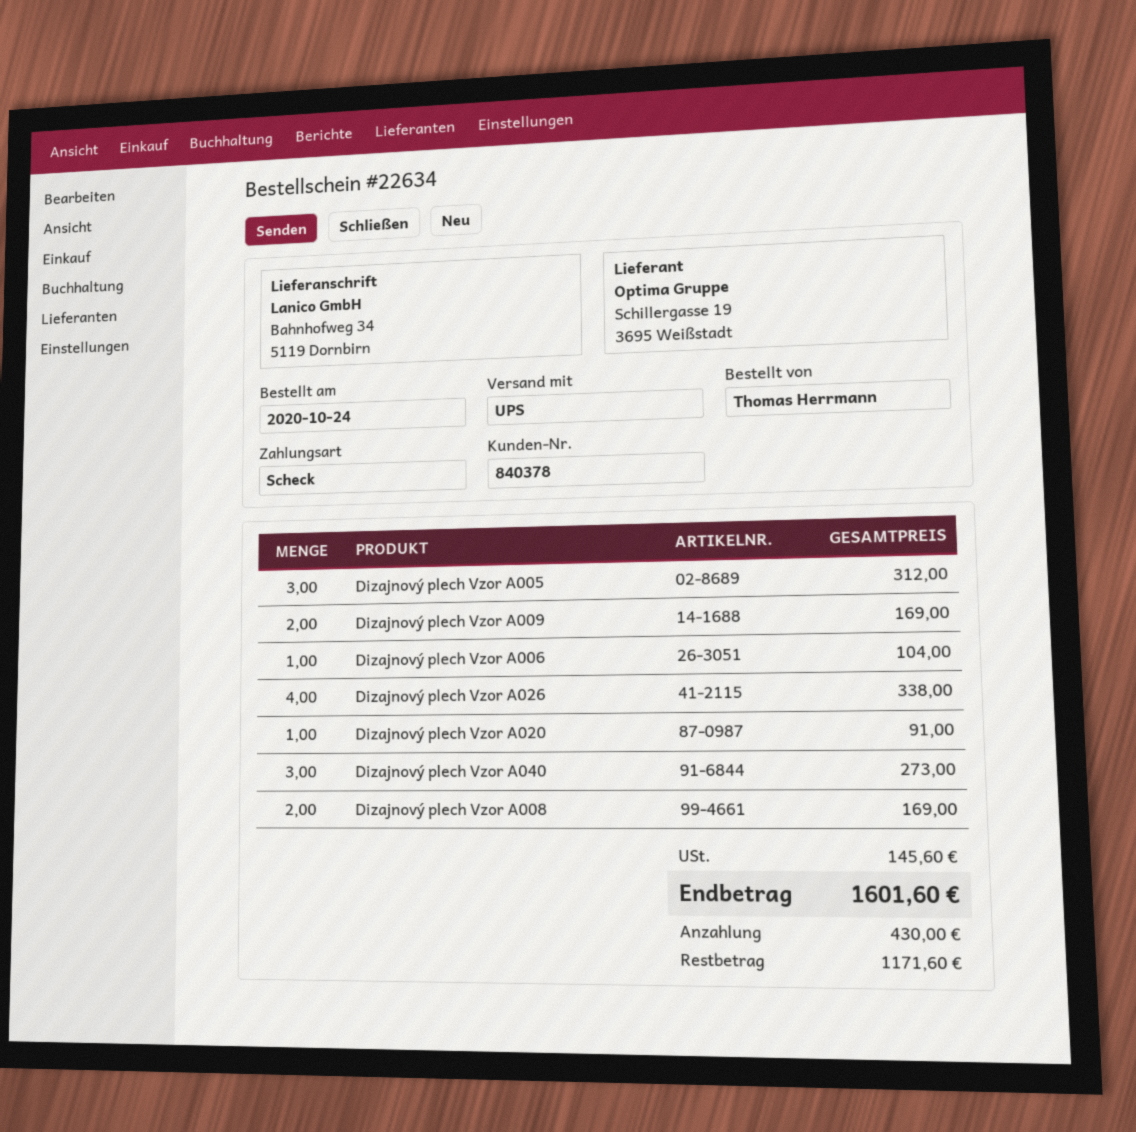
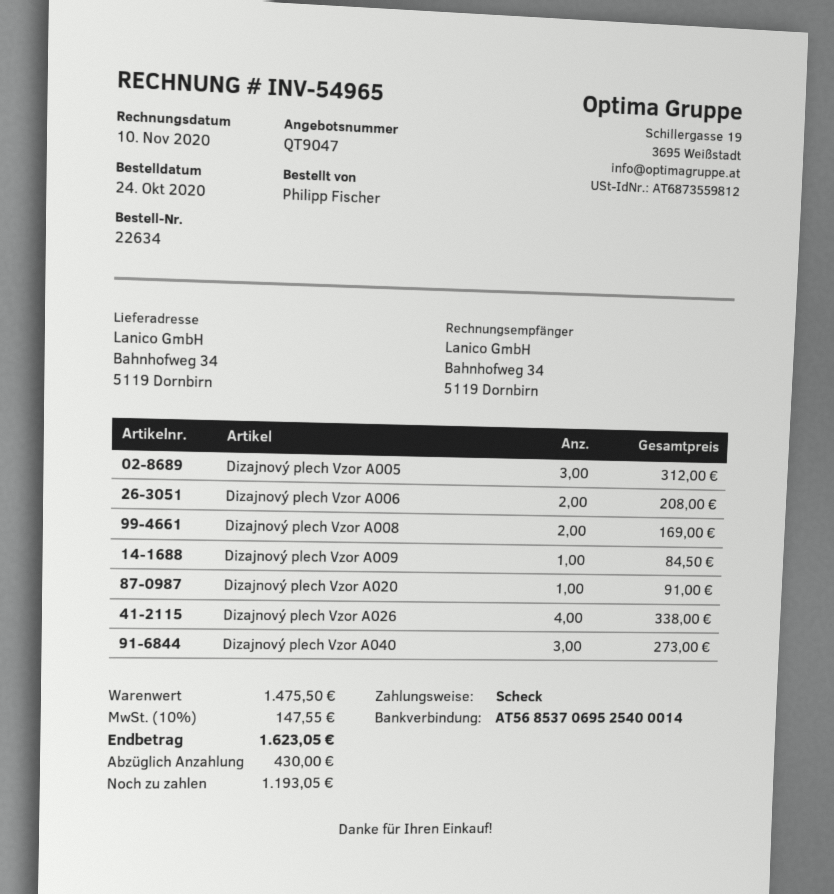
ordered by: Thomas Herrmann -> Philipp Fischer
Dizajnový plech Vzor A009: 2 for 169.00 -> 1 for 84.50
Dizajnový plech Vzor A006: 1 for 104.00 -> 2 for 208.00
tax: 145.60 -> 147.55
total: 1601.60 -> 1623.05
balance: 1171.60 -> 1193.05

